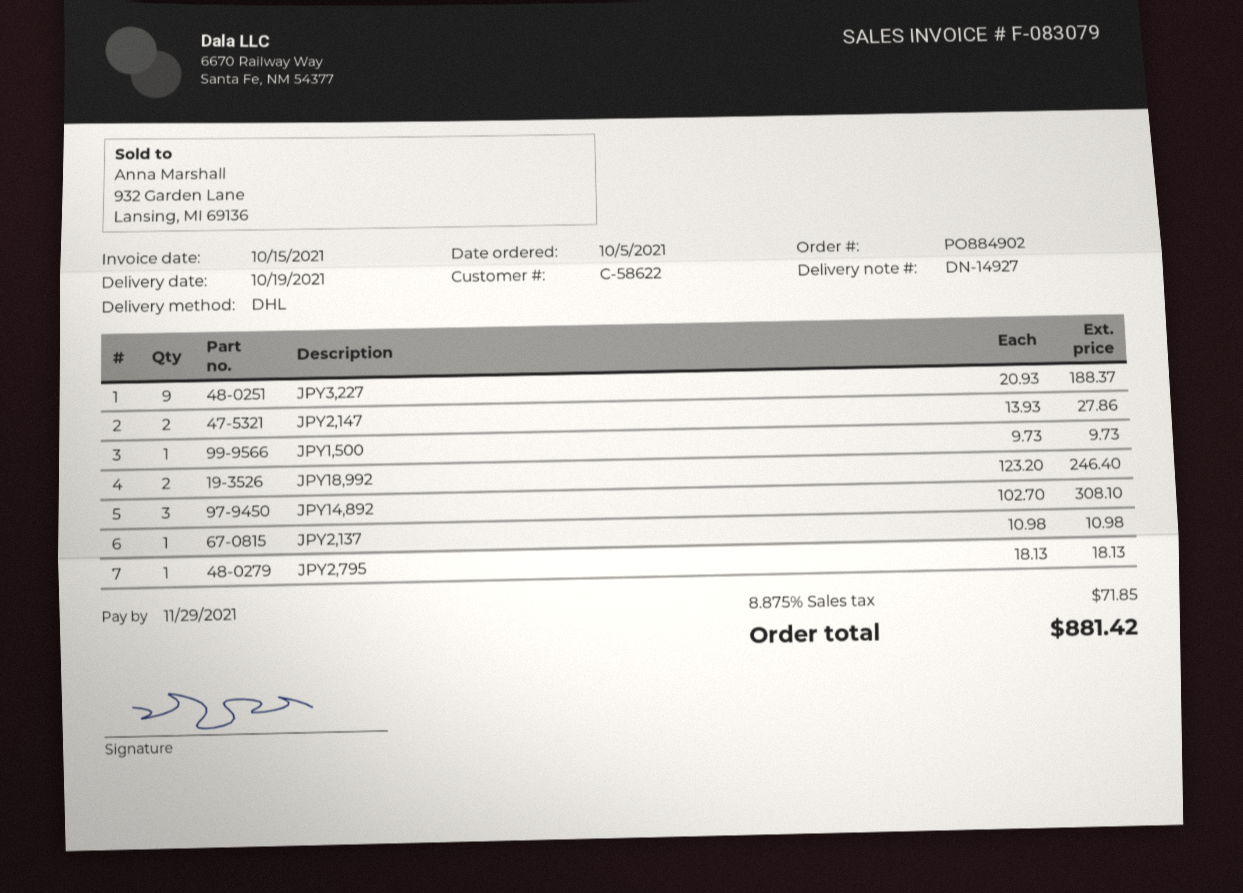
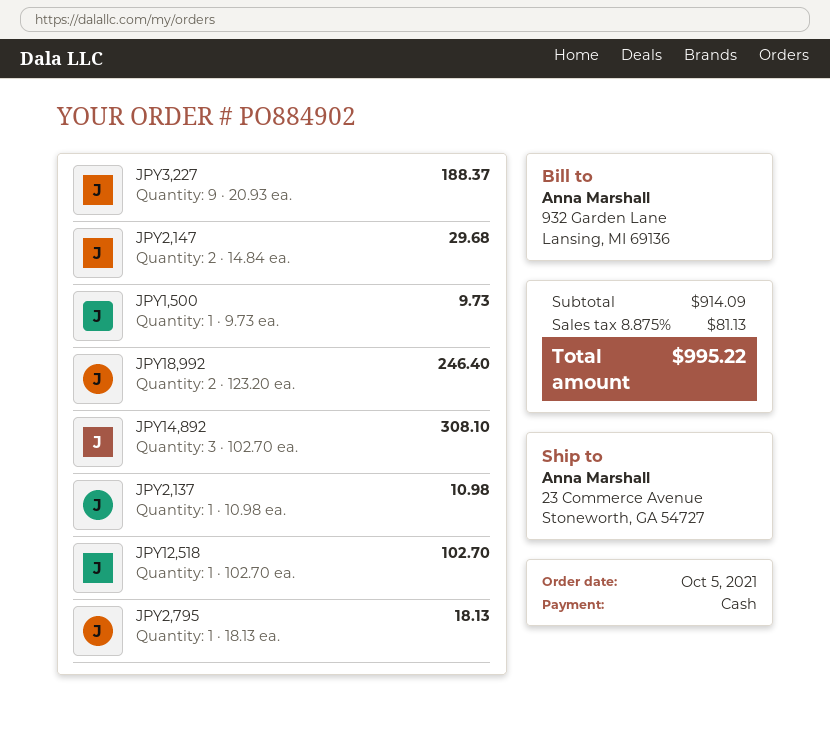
JPY2,147: 2 x 13.93 = 27.86 -> 2 x 14.84 = 29.68
JPY12,518: none -> 1 x 102.70 = 102.70
tax: 8.875% = 71.85 -> 8.875% = 81.13
total: 881.42 -> 995.22

